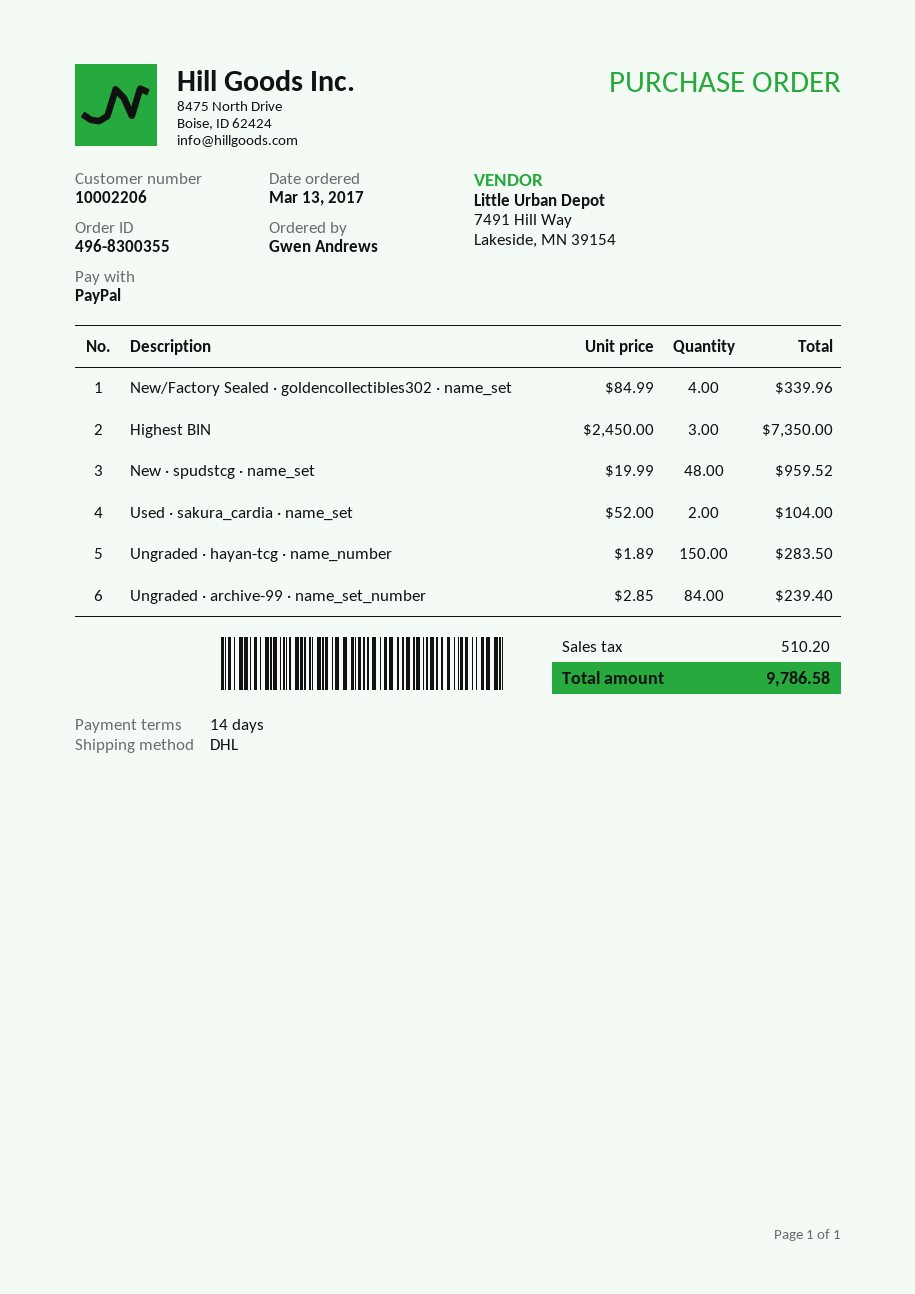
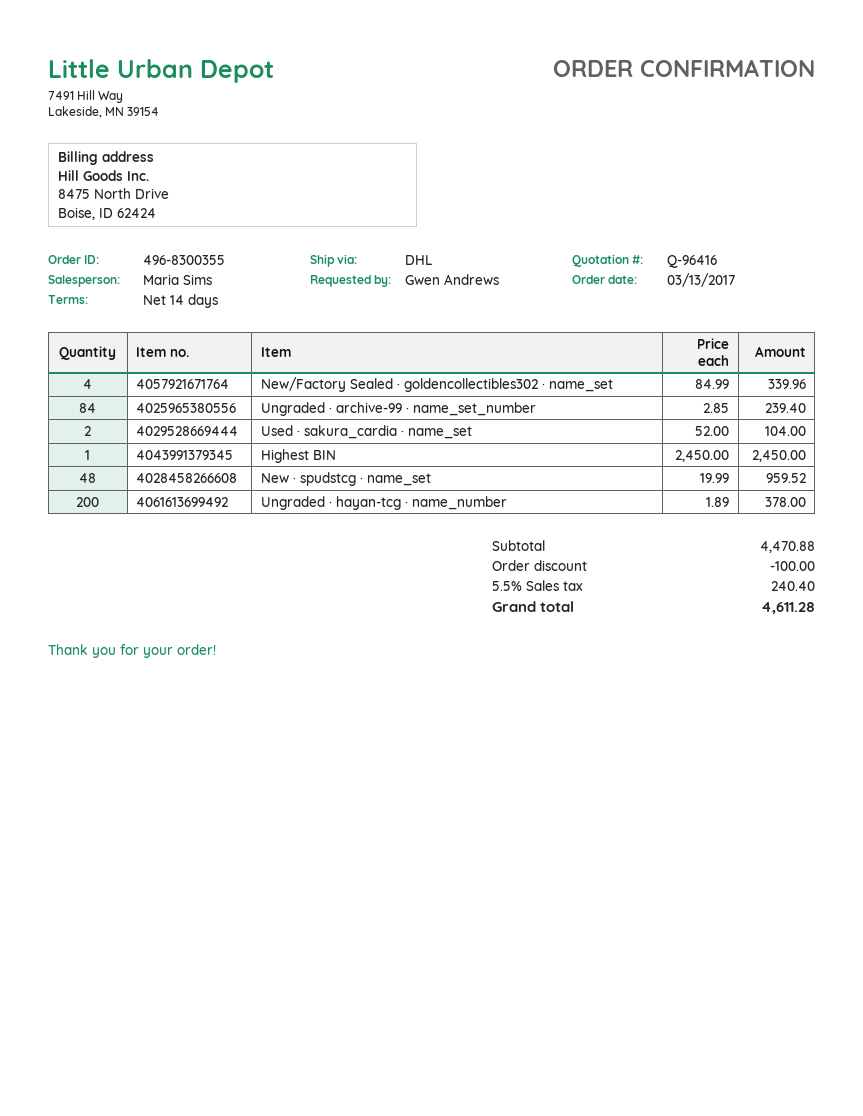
Highest BIN: 3 x 2450.00 = 7350.00 -> 1 x 2450.00 = 2450.00
Ungraded · hayan-tcg · name_number: 150 x 1.89 = 283.50 -> 200 x 1.89 = 378.00
discount: none -> 100.00
tax: 510.20 -> 240.40
total: 9786.58 -> 4611.28

